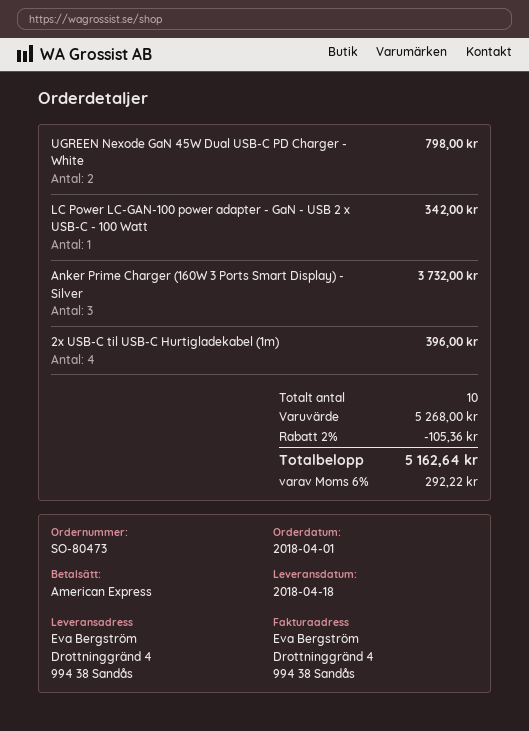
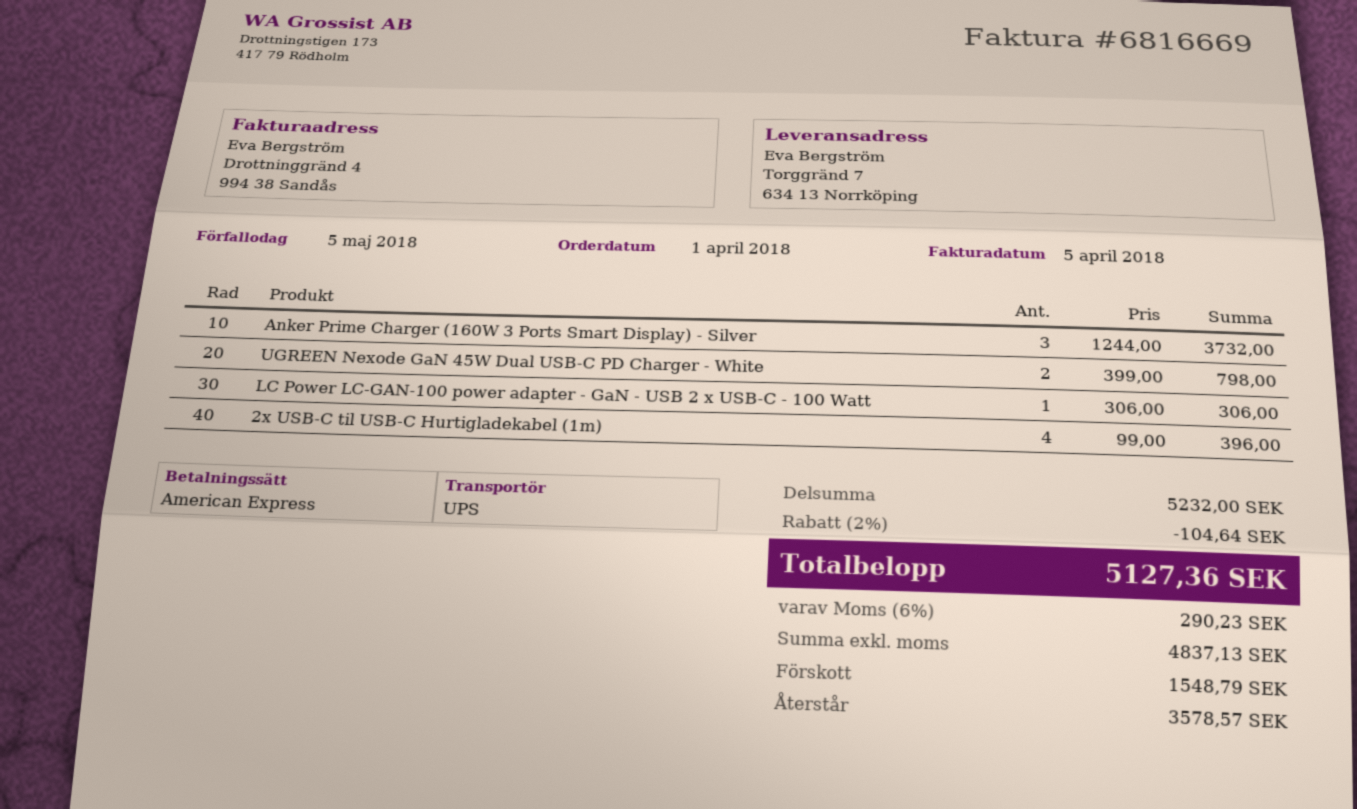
ship to: Drottninggränd 4, 994 38 Sandås -> Torggränd 7, 634 13 Norrköping
LC Power LC-GAN-100 power adapter - GaN - USB 2 x USB-C - 100 Watt: 1 for 342.00 -> 1 for 306.00
subtotal: 5268.00 -> 5232.00
discount: 2% = 105.36 -> 2% = 104.64
tax: 6% = 292.22 -> 6% = 290.23
total: 5162.64 -> 5127.36

